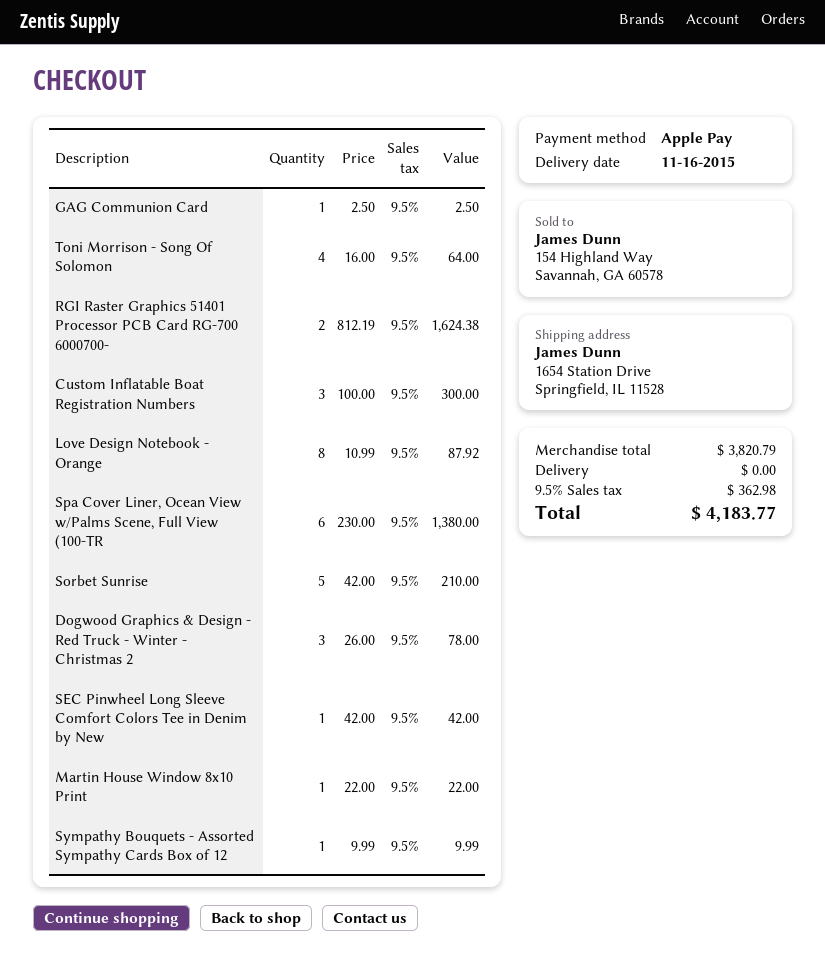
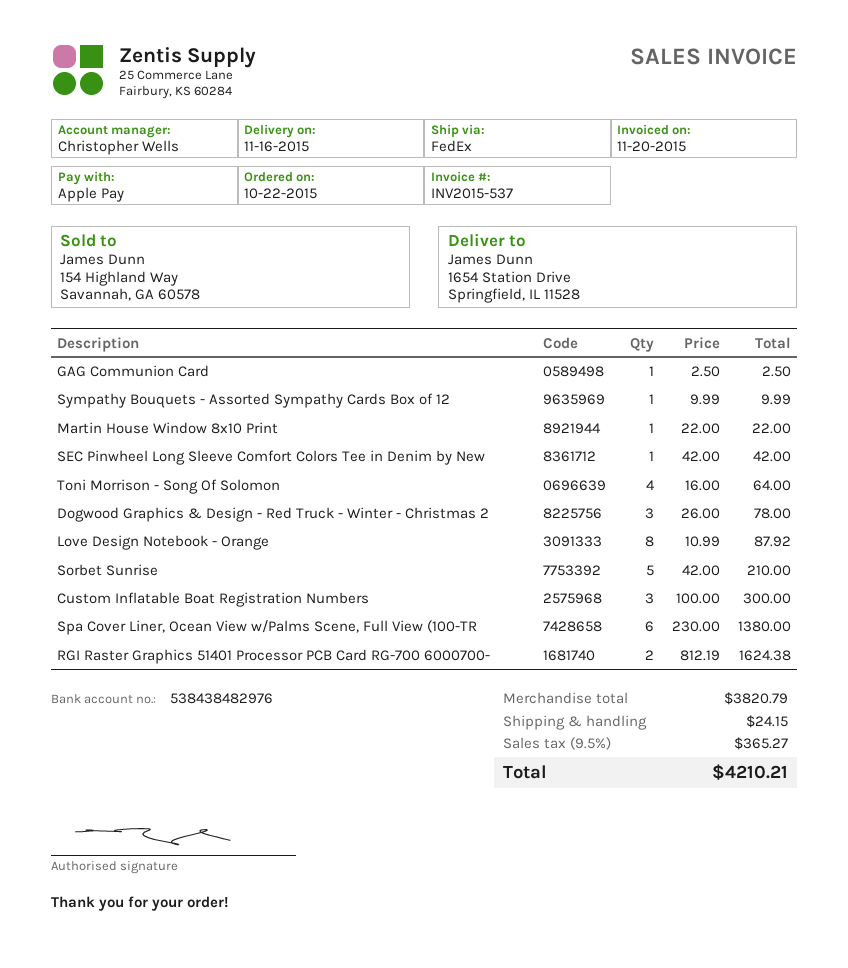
shipping: 0.00 -> 24.15
tax: 9.5% = 362.98 -> 9.5% = 365.27
total: 4183.77 -> 4210.21

